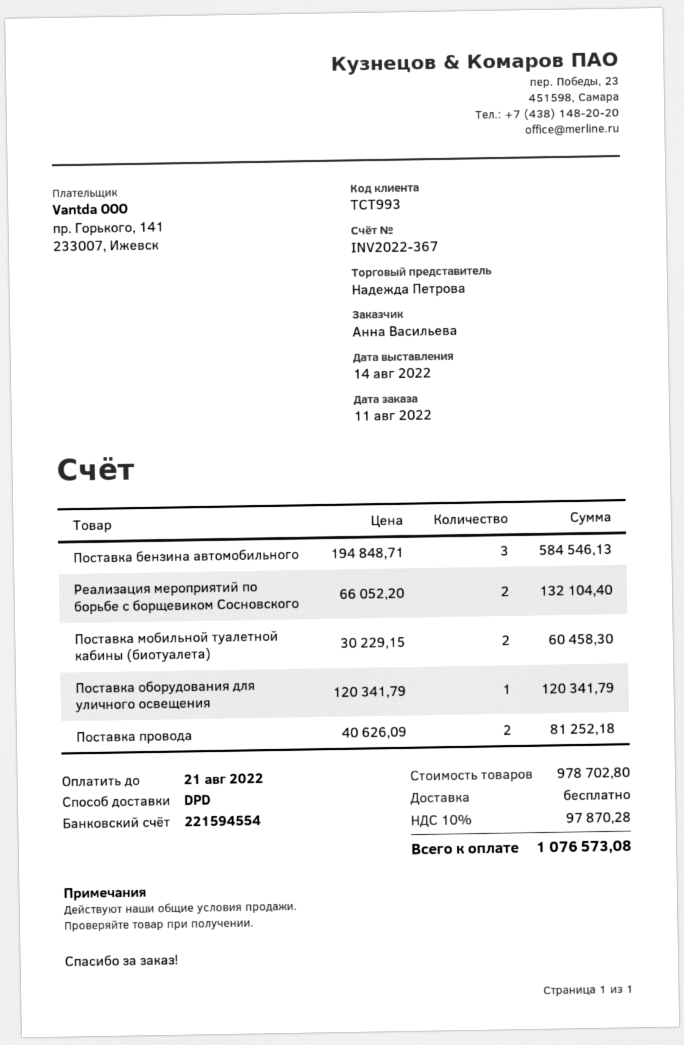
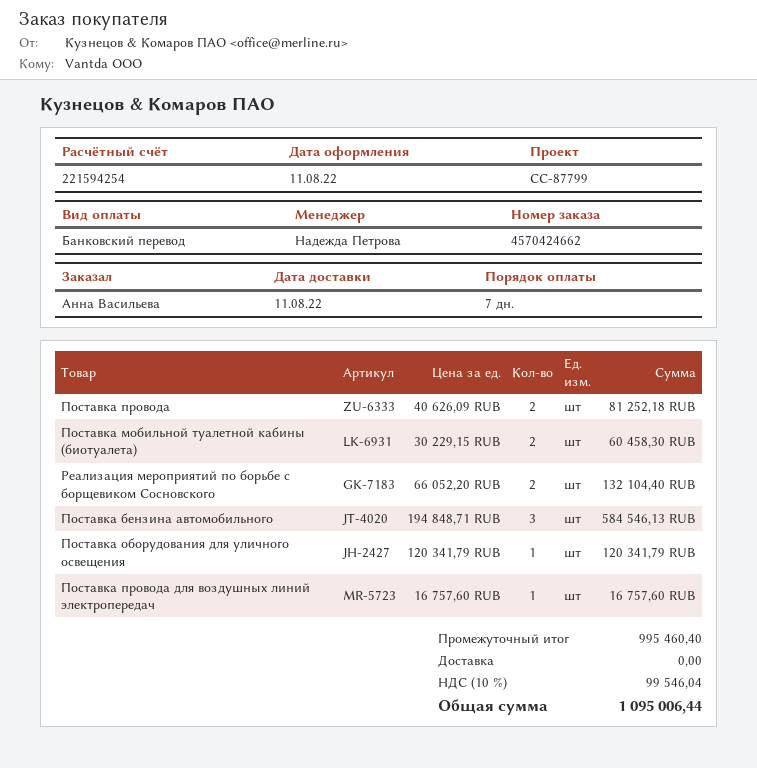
bank account: 221594554 -> 221594254
Поставка провода для воздушных линий электропередач: none -> 1 x 16757.60 = 16757.60
subtotal: 978702.80 -> 995460.40
tax: 10% = 97870.28 -> 10% = 99546.04
total: 1076573.08 -> 1095006.44

